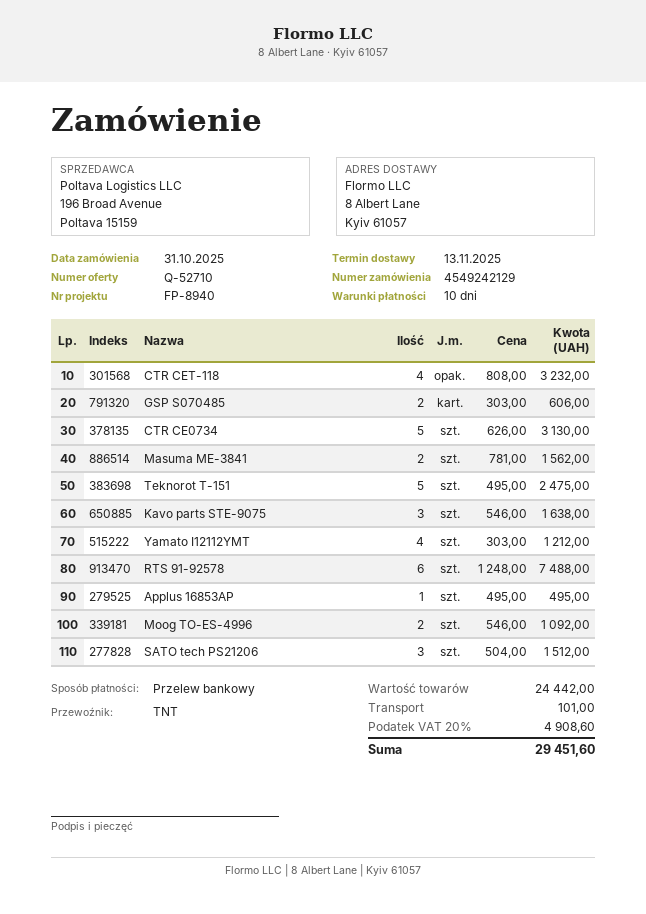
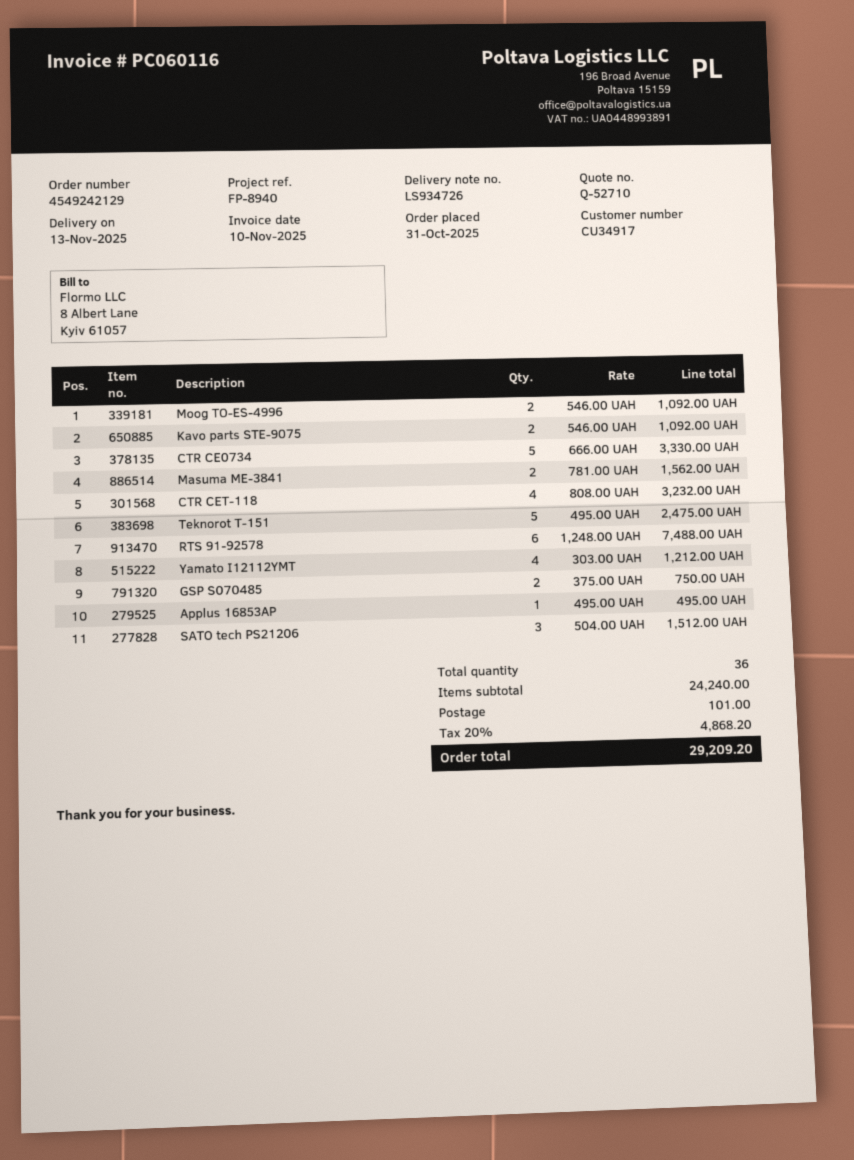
GSP S070485: 2 x 303.00 = 606.00 -> 2 x 375.00 = 750.00
CTR CE0734: 5 x 626.00 = 3130.00 -> 5 x 666.00 = 3330.00
Kavo parts STE-9075: 3 x 546.00 = 1638.00 -> 2 x 546.00 = 1092.00
subtotal: 24442.00 -> 24240.00
tax: 20% = 4908.60 -> 20% = 4868.20
total: 29451.60 -> 29209.20

